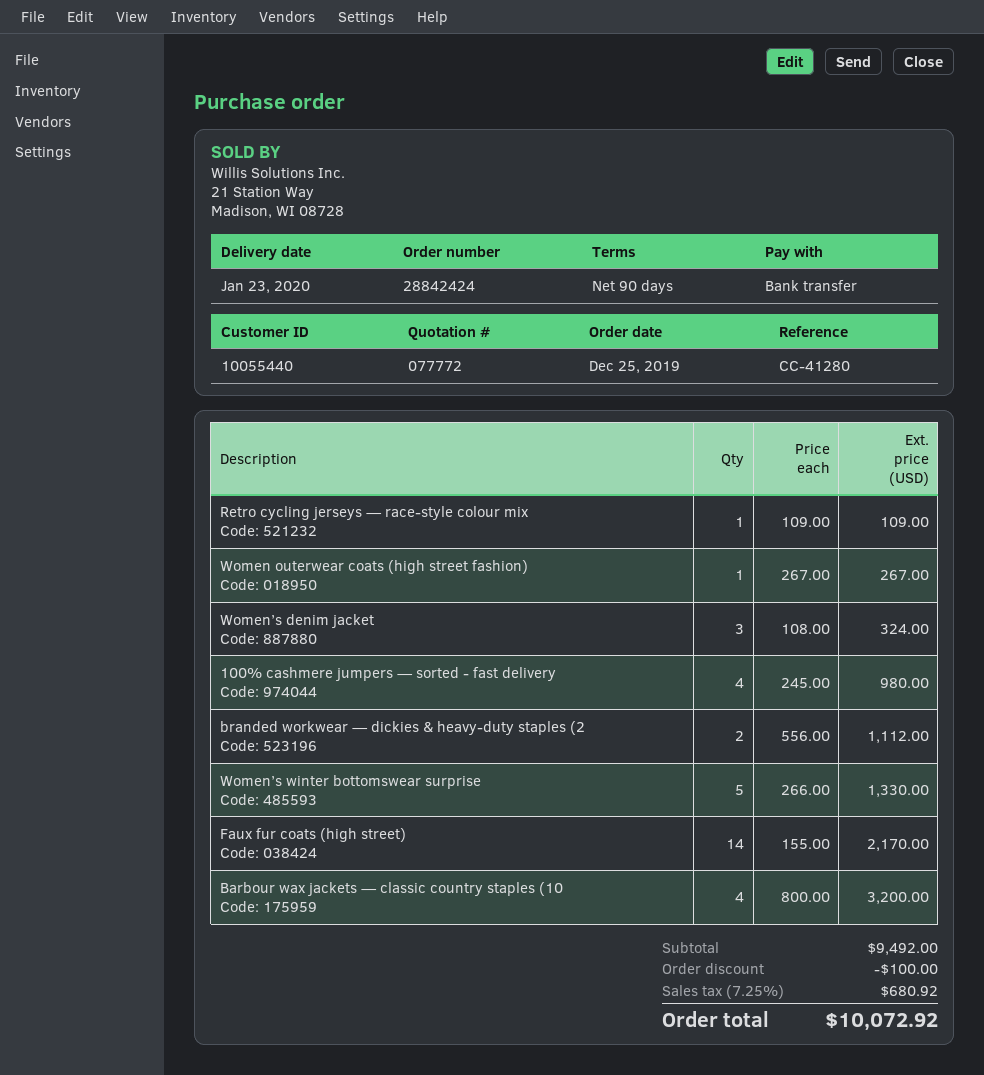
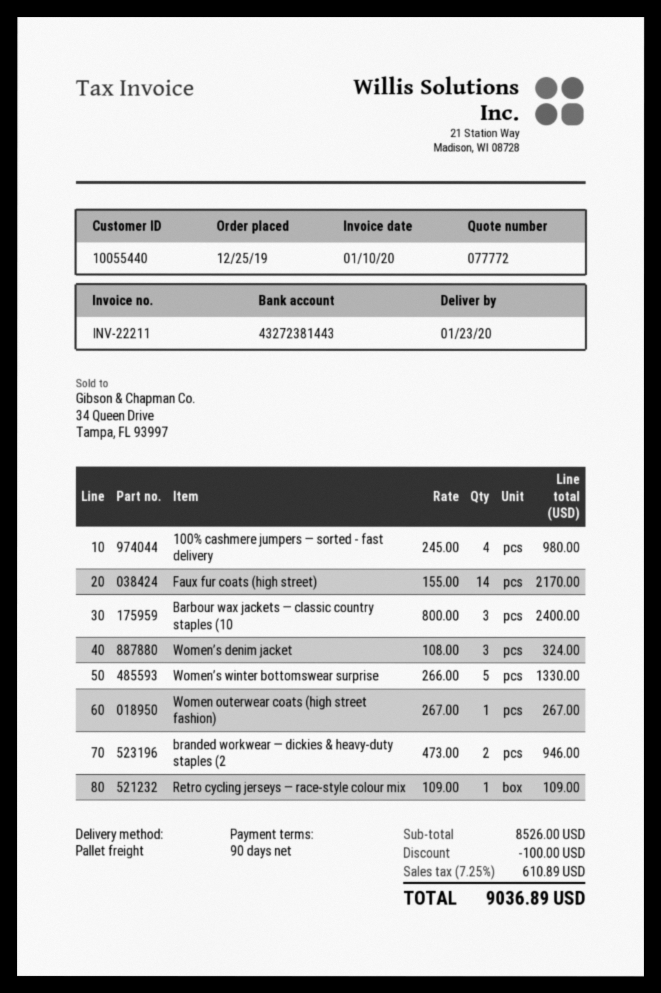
branded workwear — dickies & heavy-duty staples (2: 2 x 556.00 = 1112.00 -> 2 x 473.00 = 946.00
Barbour wax jackets — classic country staples (10: 4 x 800.00 = 3200.00 -> 3 x 800.00 = 2400.00
subtotal: 9492.00 -> 8526.00
tax: 7.25% = 680.92 -> 7.25% = 610.89
total: 10072.92 -> 9036.89

